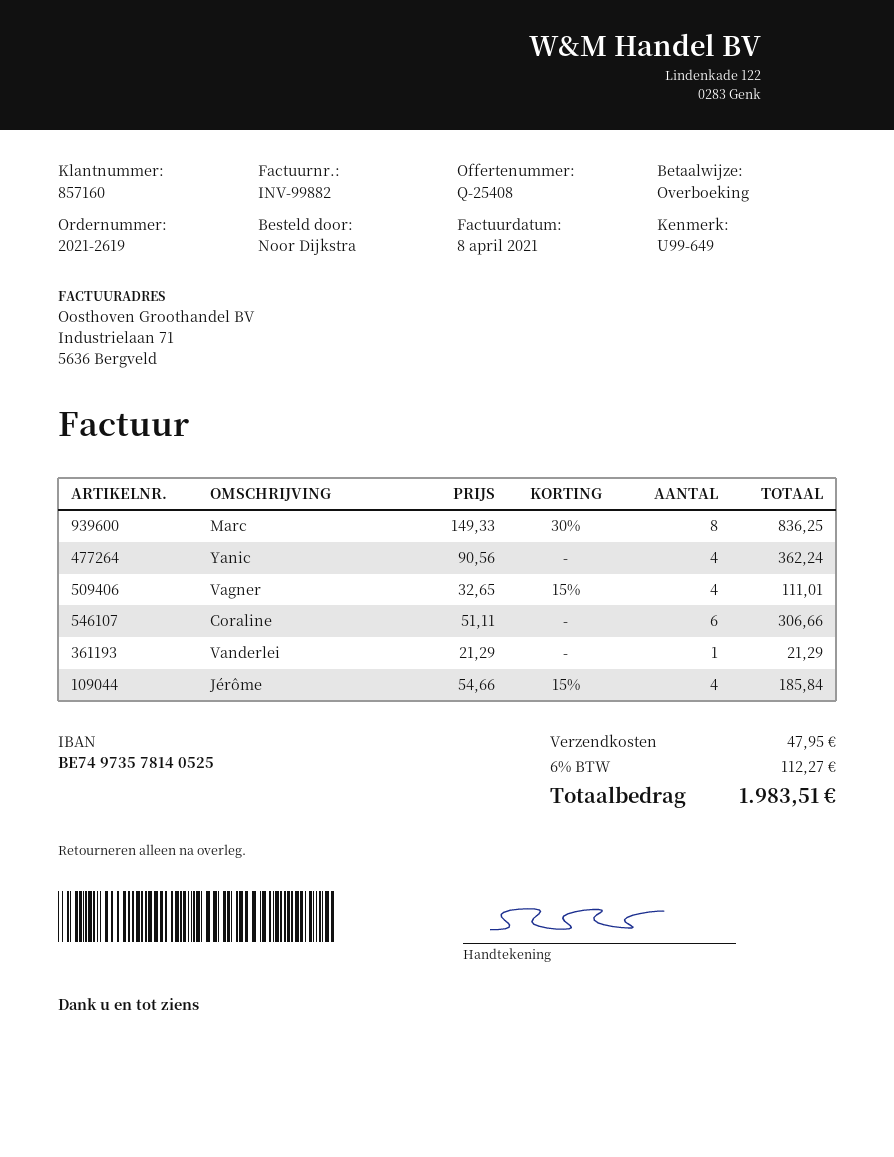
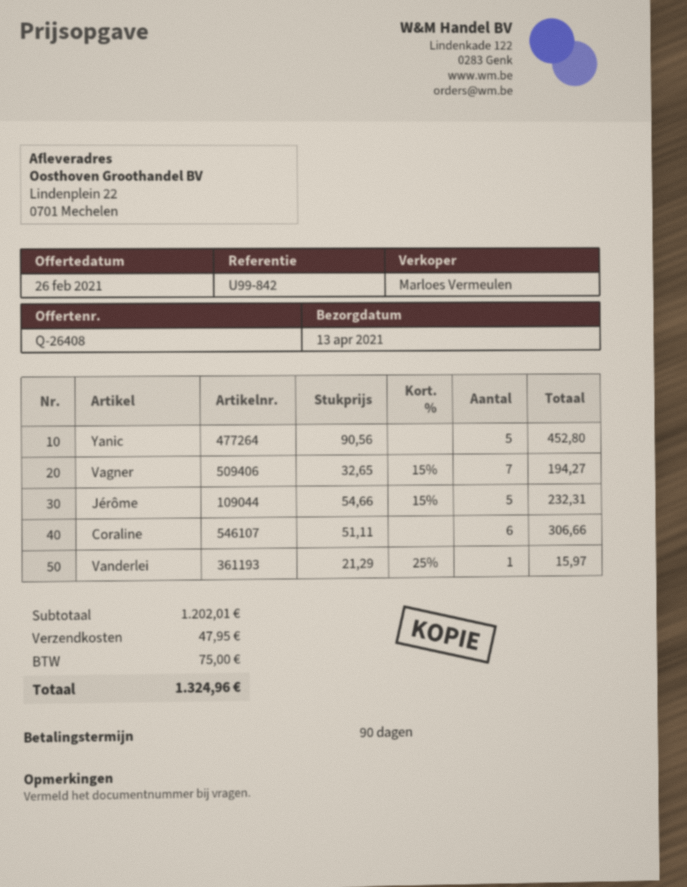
quote number: Q-25408 -> Q-26408
reference: U99-649 -> U99-842
Marc: 8 x 149.33 - 30% = 836.25 -> none
Yanic: 4 x 90.56 = 362.24 -> 5 x 90.56 = 452.80
Vagner: 4 x 32.65 - 15% = 111.01 -> 7 x 32.65 - 15% = 194.27
Vanderlei: 1 x 21.29 = 21.29 -> 1 x 21.29 - 25% = 15.97
Jérôme: 4 x 54.66 - 15% = 185.84 -> 5 x 54.66 - 15% = 232.31
tax: 112.27 -> 75.00
total: 1983.51 -> 1324.96

